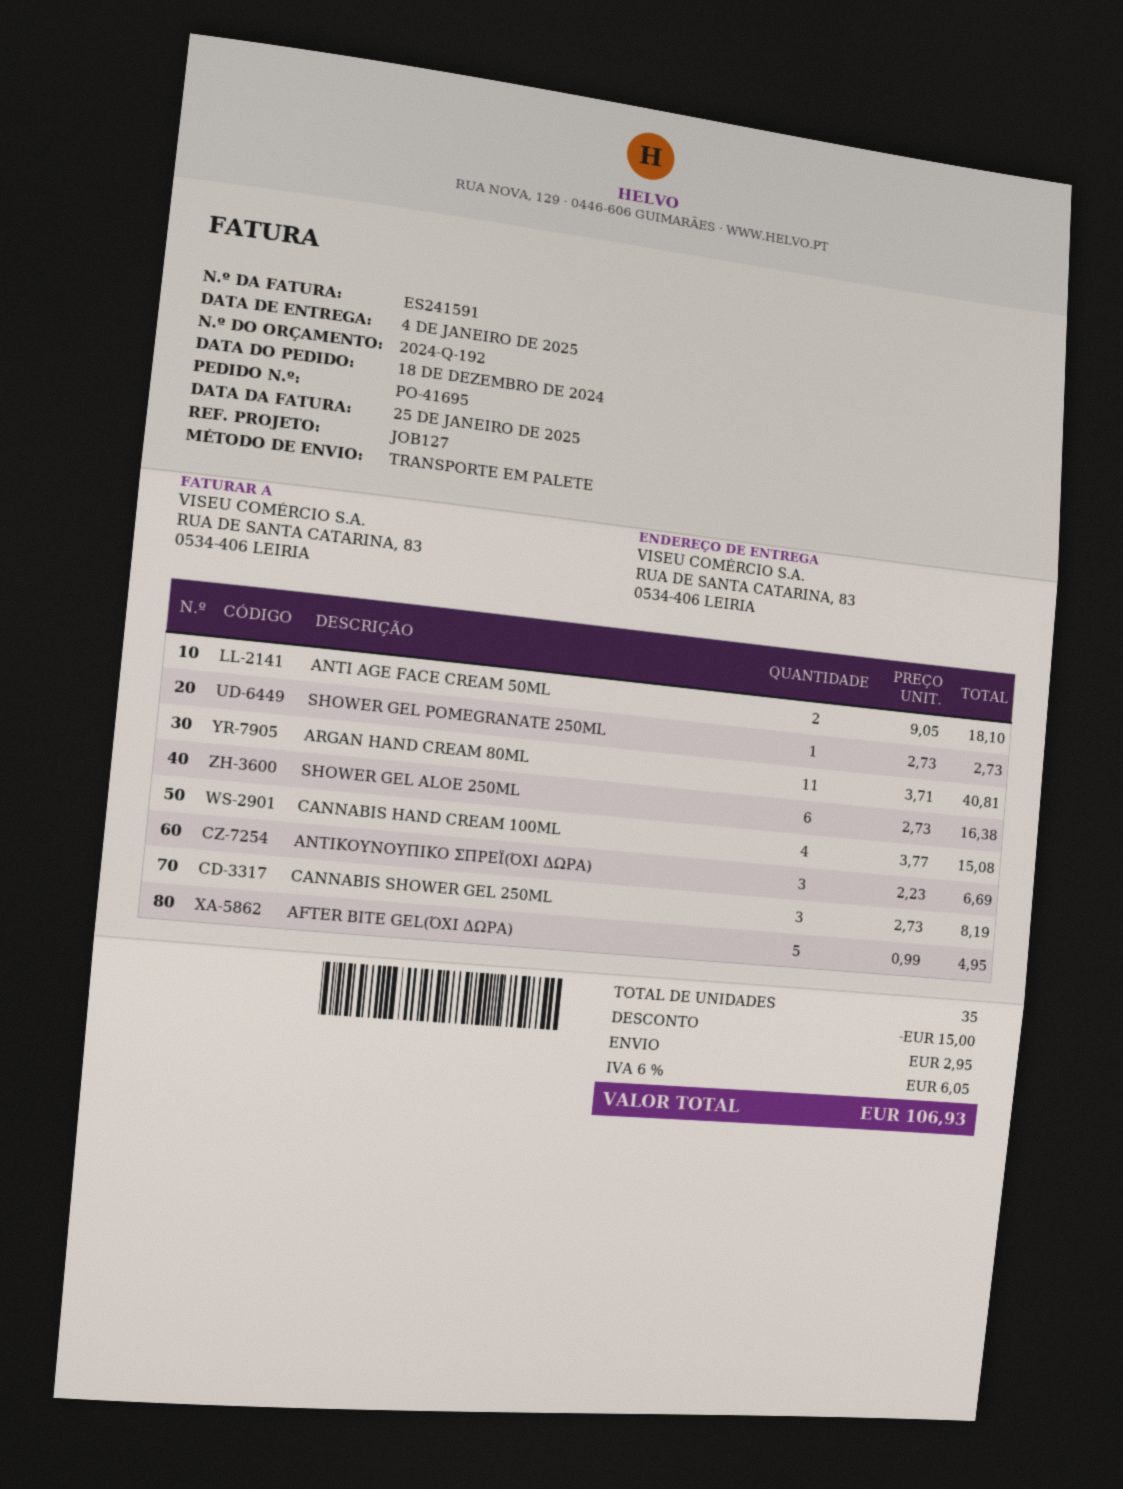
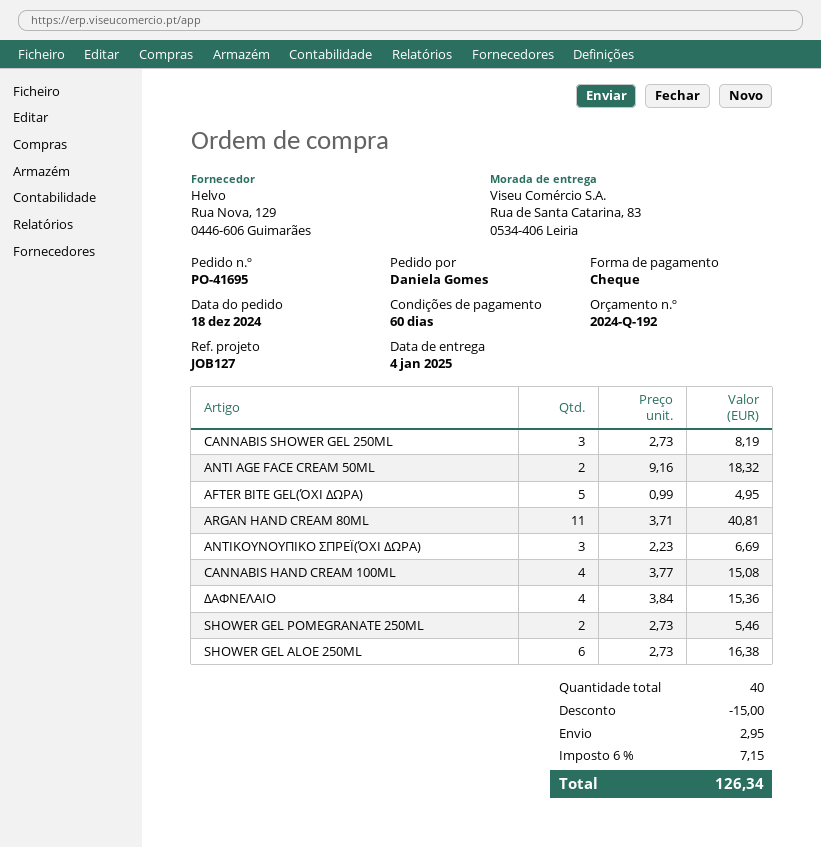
ANTI AGE FACE CREAM 50ML: 2 x 9.05 = 18.10 -> 2 x 9.16 = 18.32
SHOWER GEL POMEGRANATE 250ML: 1 x 2.73 = 2.73 -> 2 x 2.73 = 5.46
ΔΑΦΝΕΛΑΙΟ: none -> 4 x 3.84 = 15.36
total quantity: 35 -> 40
tax: 6% = 6.05 -> 6% = 7.15
total: 106.93 -> 126.34

